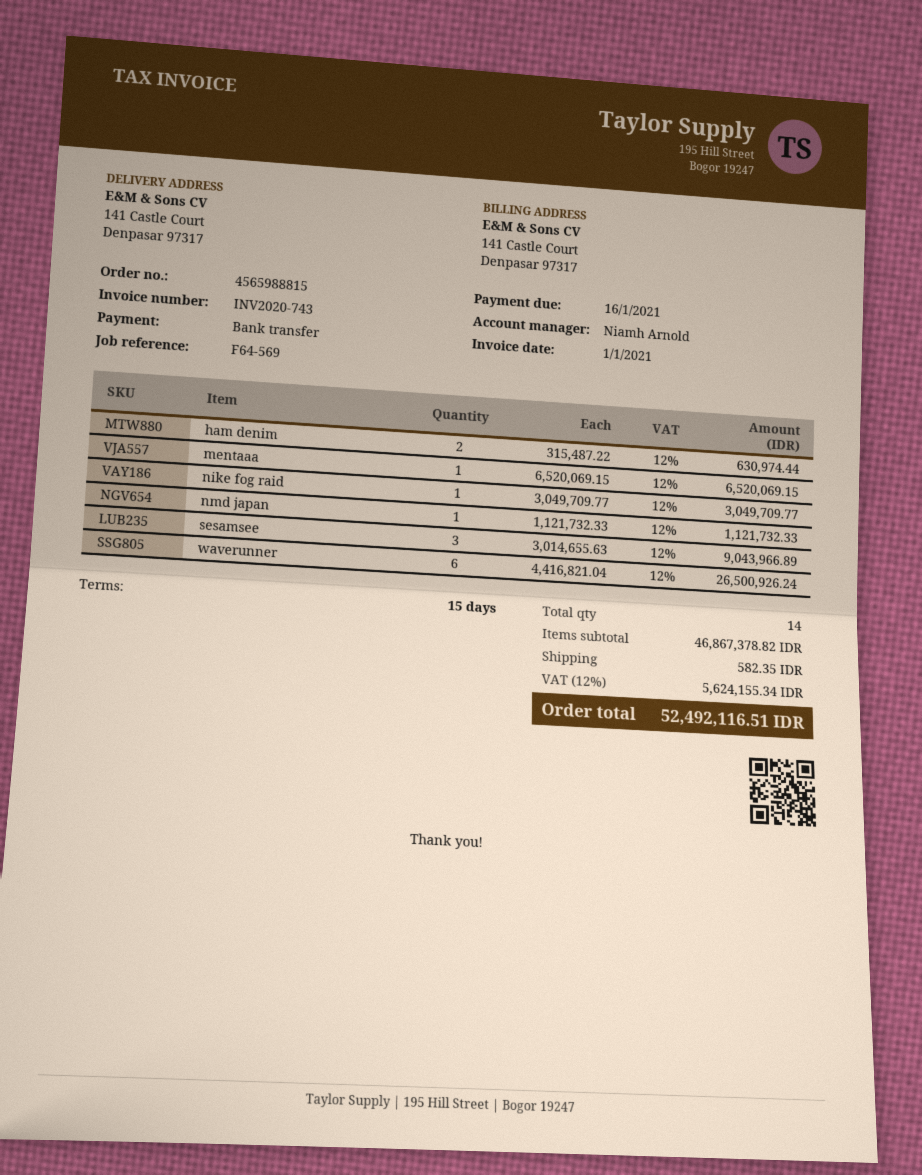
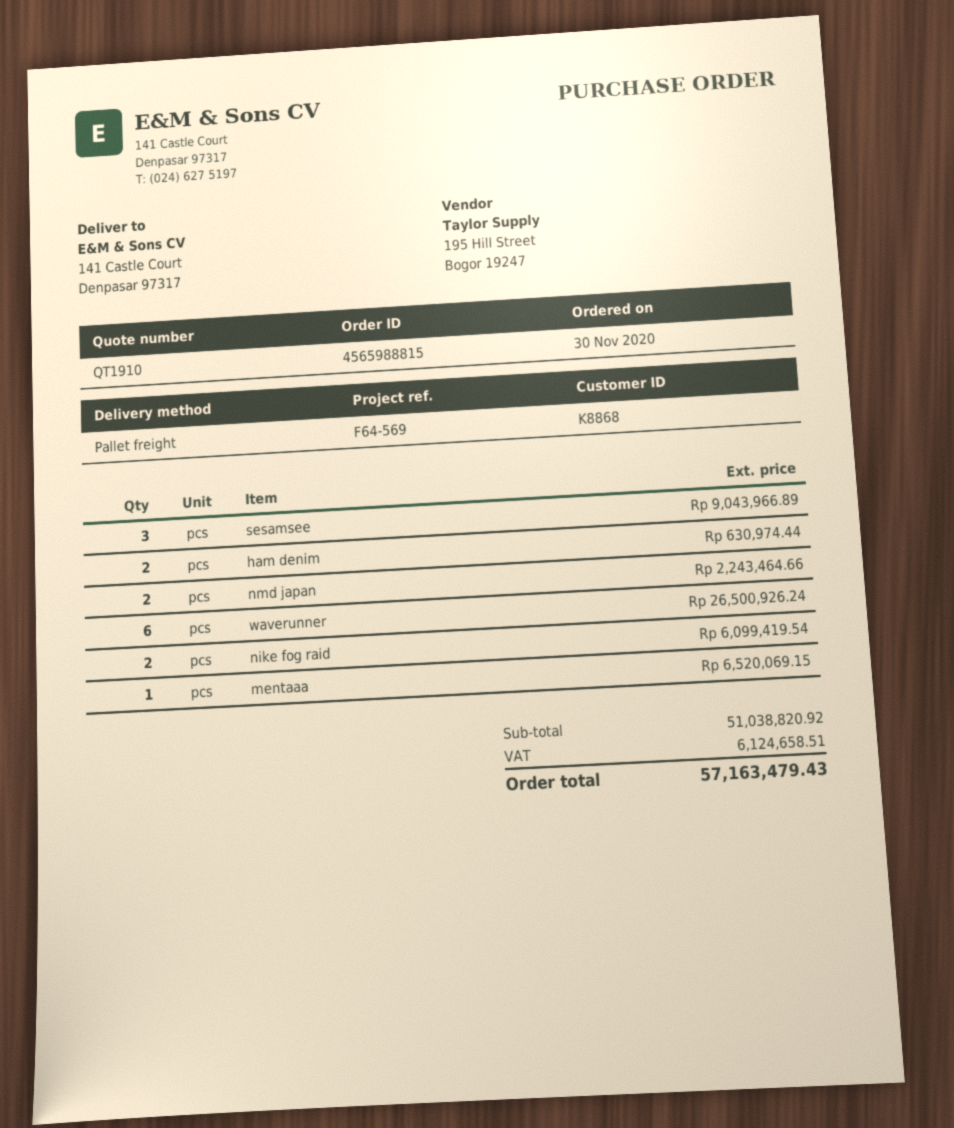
nike fog raid: 1 for 3049709.77 -> 2 for 6099419.54
nmd japan: 1 for 1121732.33 -> 2 for 2243464.66
subtotal: 46867378.82 -> 51038820.92
shipping: 582.35 -> none
tax: 5624155.34 -> 6124658.51
total: 52492116.51 -> 57163479.43

